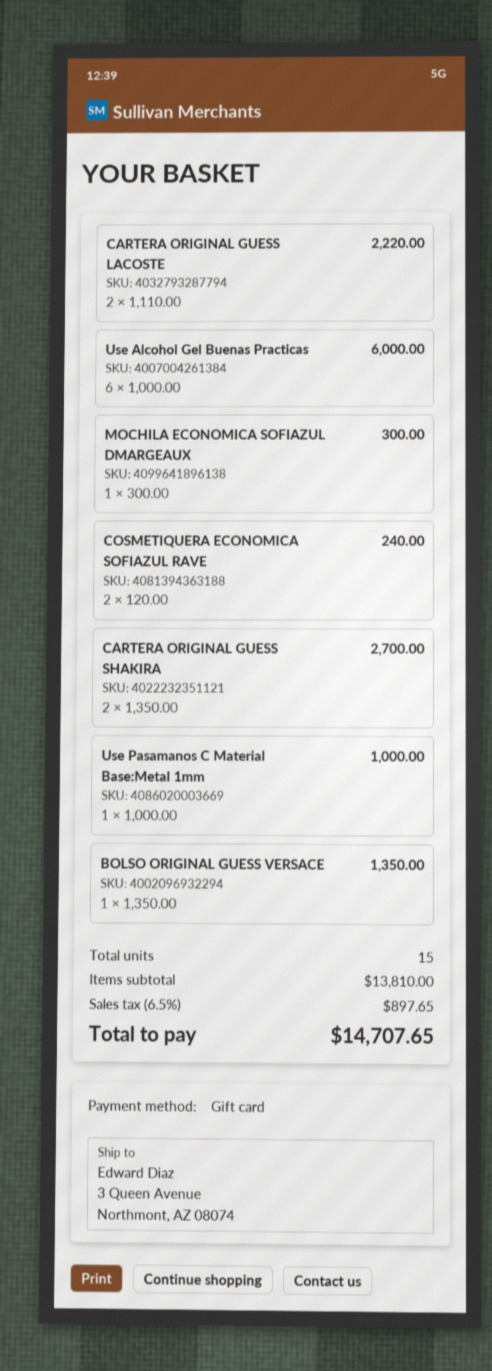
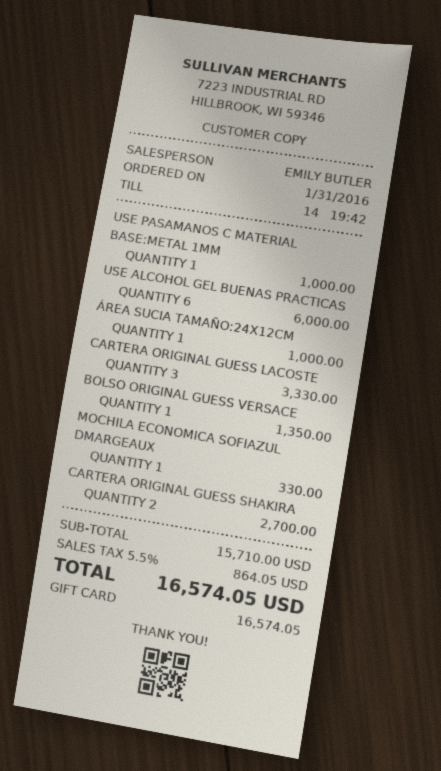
CARTERA ORIGINAL GUESS LACOSTE: 2 for 2220.00 -> 3 for 3330.00
MOCHILA ECONOMICA SOFIAZUL DMARGEAUX: 1 for 300.00 -> 1 for 330.00
COSMETIQUERA ECONOMICA SOFIAZUL RAVE: 2 for 240.00 -> none
ÁREA SUCIA TAMAÑO:24X12CM: none -> 1 for 1000.00
subtotal: 13810.00 -> 15710.00
tax: 6.5% = 897.65 -> 5.5% = 864.05
total: 14707.65 -> 16574.05

